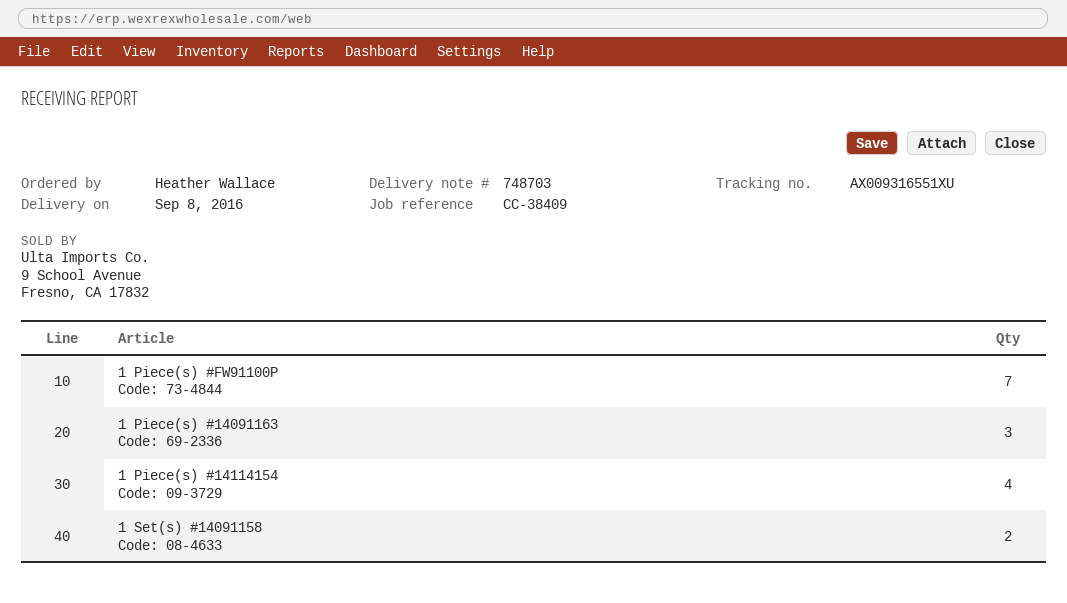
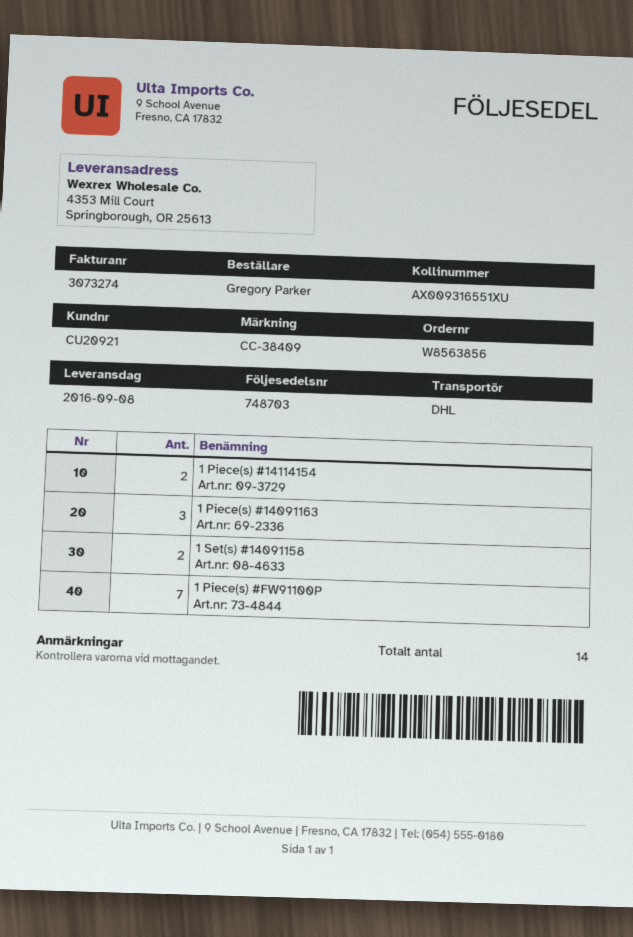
ordered by: Heather Wallace -> Gregory Parker
1 Piece(s) #14114154: 4 -> 2

